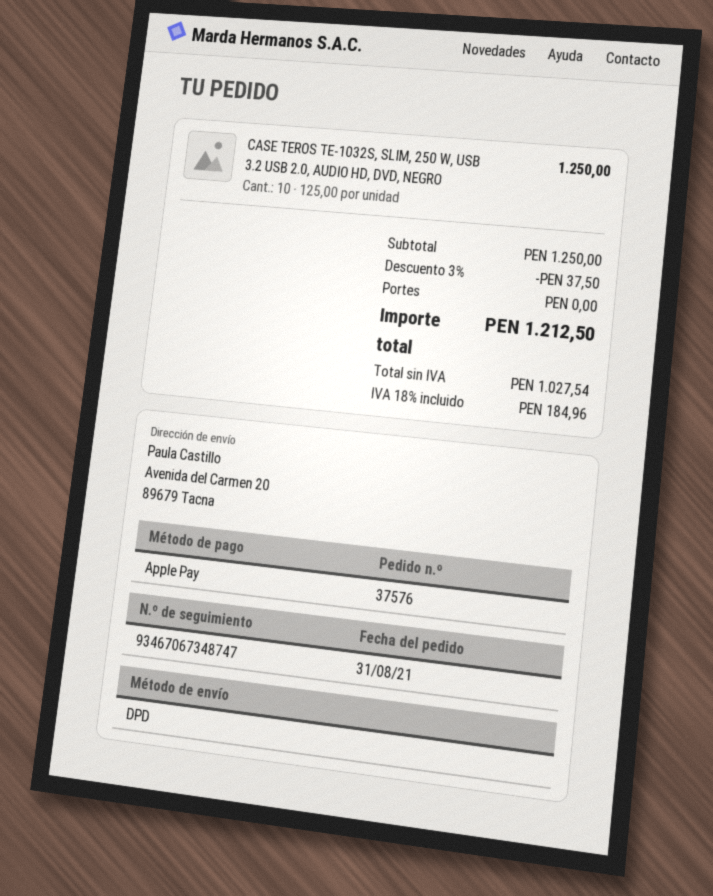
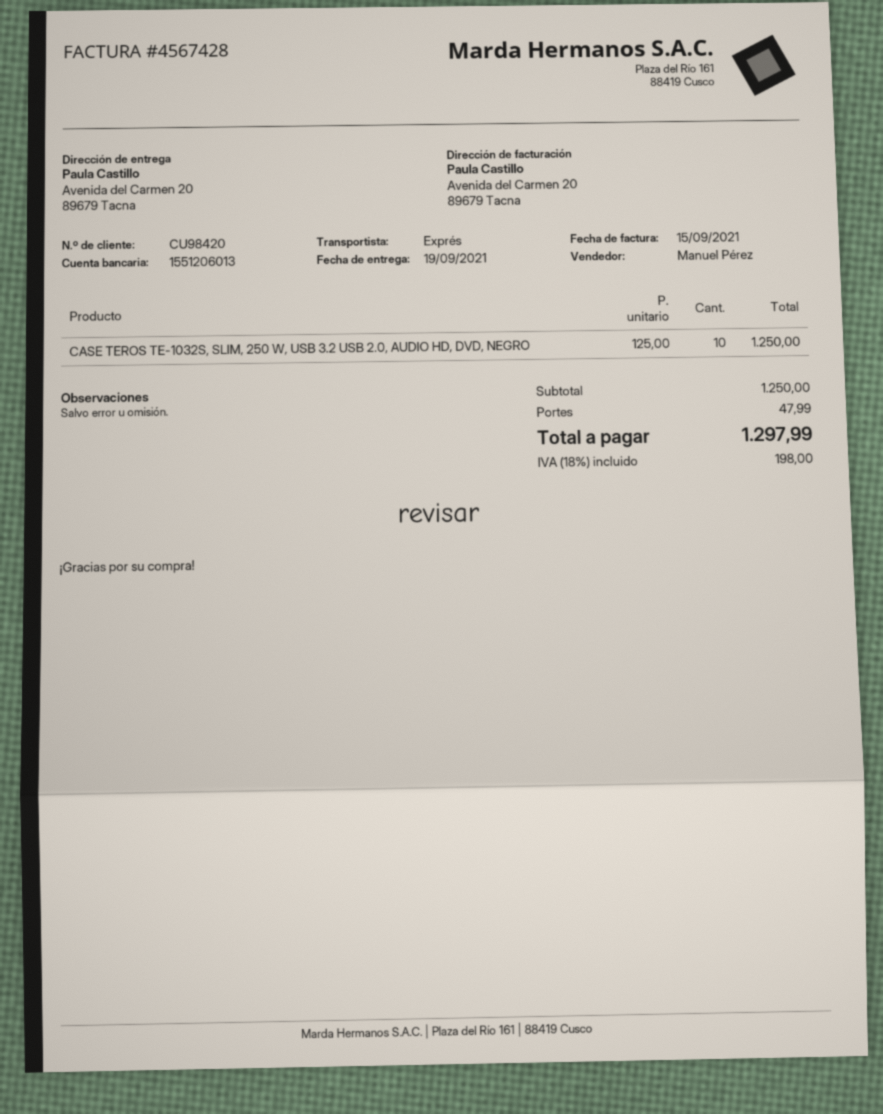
shipping method: DPD -> express
discount: 3% = 37.50 -> none
shipping: 0.00 -> 47.99
tax: 18% = 184.96 -> 18% = 198.00
total: 1212.50 -> 1297.99

